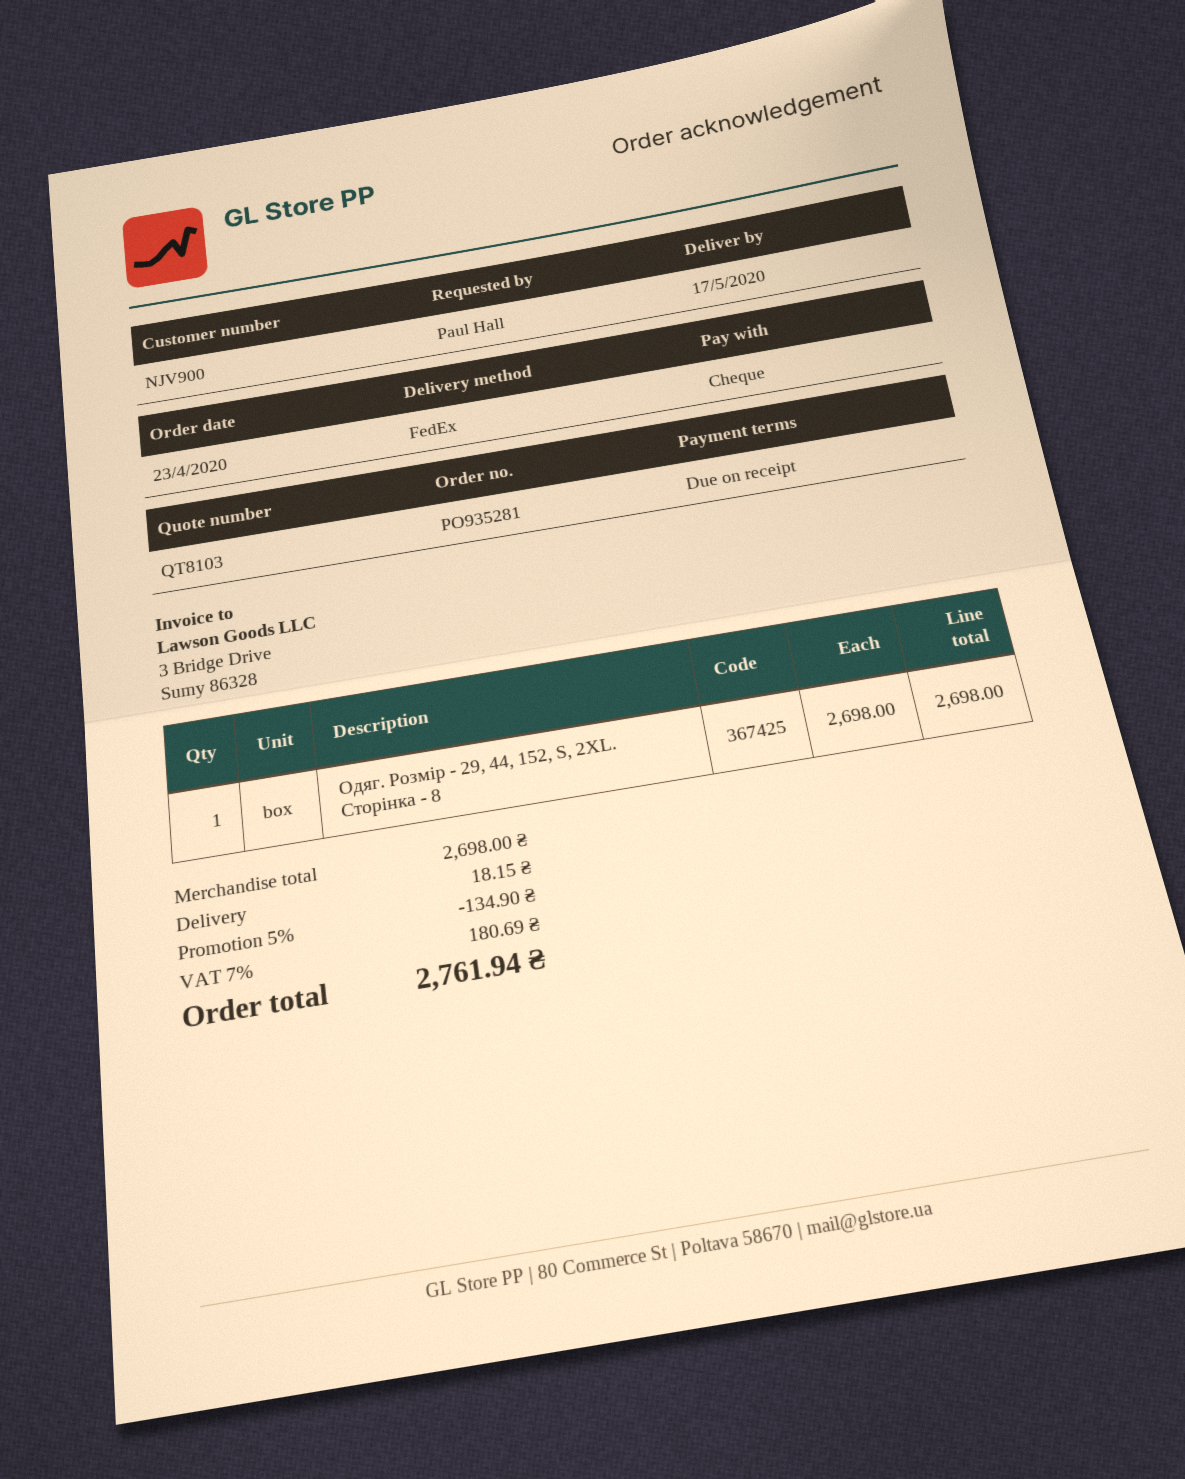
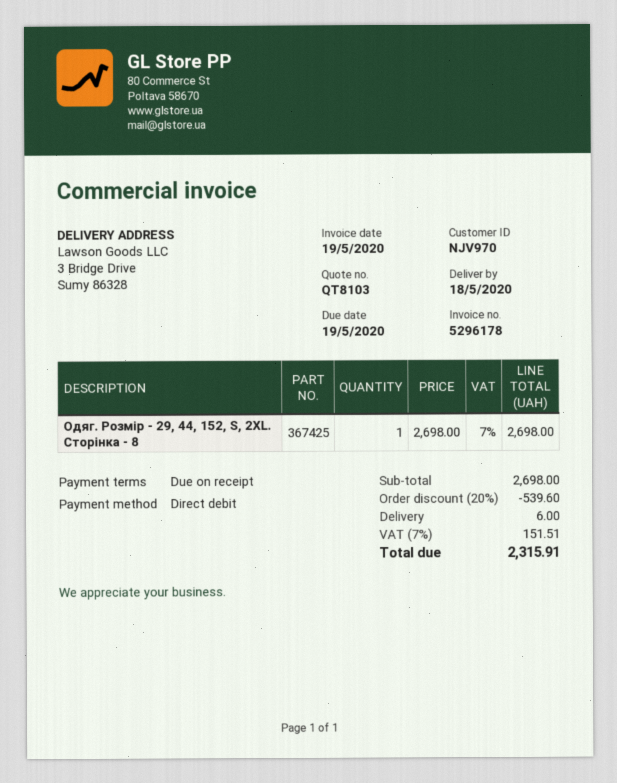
delivery date: 2020-05-17 -> 2020-05-18
customer number: NJV900 -> NJV970
payment method: cheque -> direct debit
discount: 5% = 134.90 -> 20% = 539.60
shipping: 18.15 -> 6.00
tax: 7% = 180.69 -> 7% = 151.51
total: 2761.94 -> 2315.91

